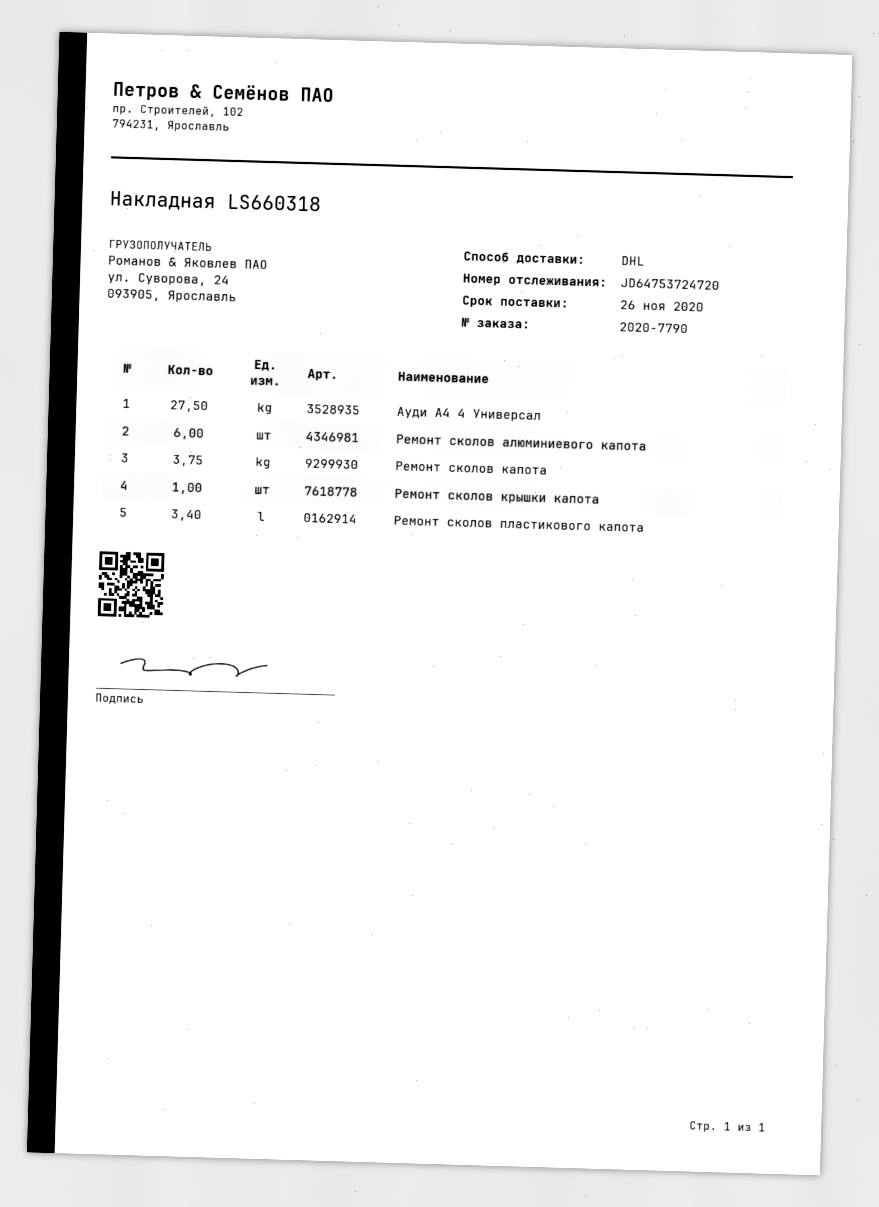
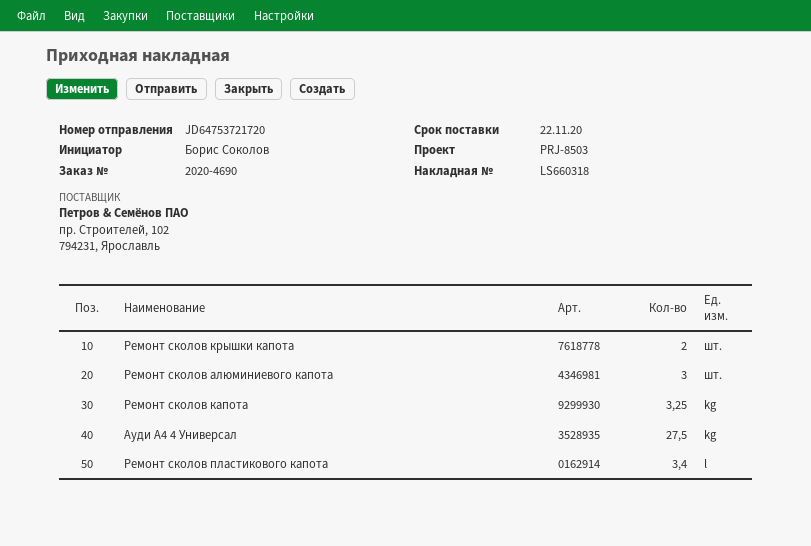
order number: 2020-7790 -> 2020-4690
delivery date: 2020-11-26 -> 2020-11-22
tracking number: JD64753724720 -> JD64753721720
Ремонт сколов алюминиевого капота: 6 -> 3
Ремонт сколов капота: 3.75 -> 3.25
Ремонт сколов крышки капота: 1 -> 2

